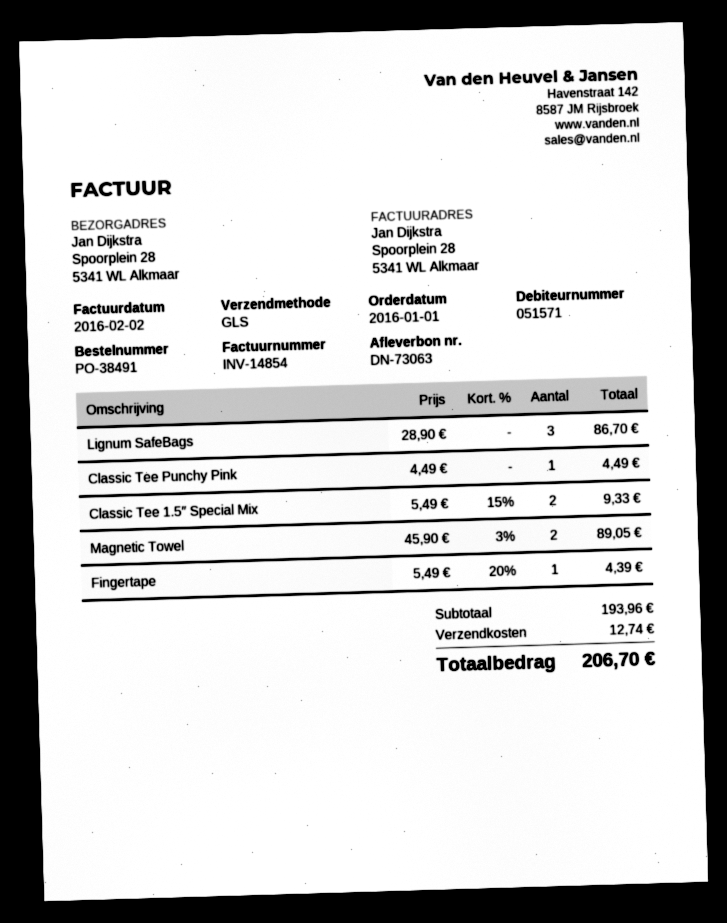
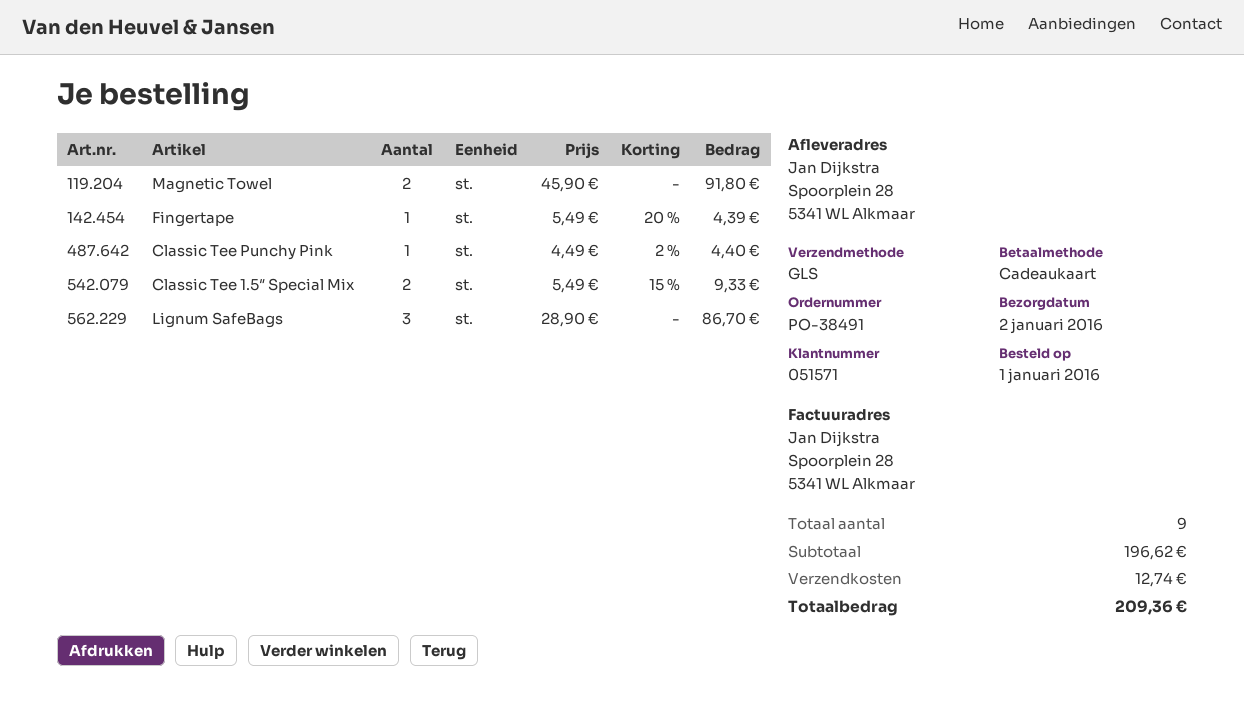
Classic Tee Punchy Pink: 1 x 4.49 = 4.49 -> 1 x 4.49 - 2% = 4.40
Magnetic Towel: 2 x 45.90 - 3% = 89.05 -> 2 x 45.90 = 91.80
subtotal: 193.96 -> 196.62
total: 206.70 -> 209.36

